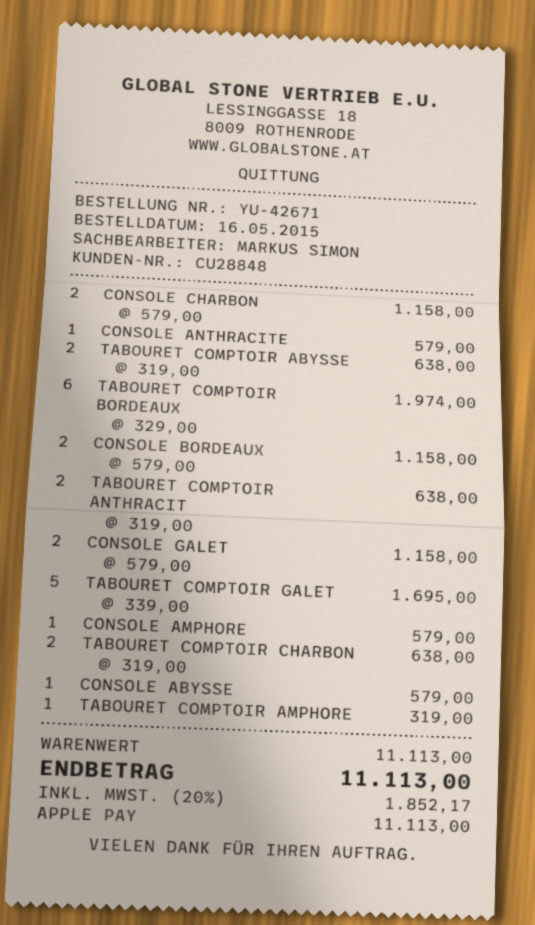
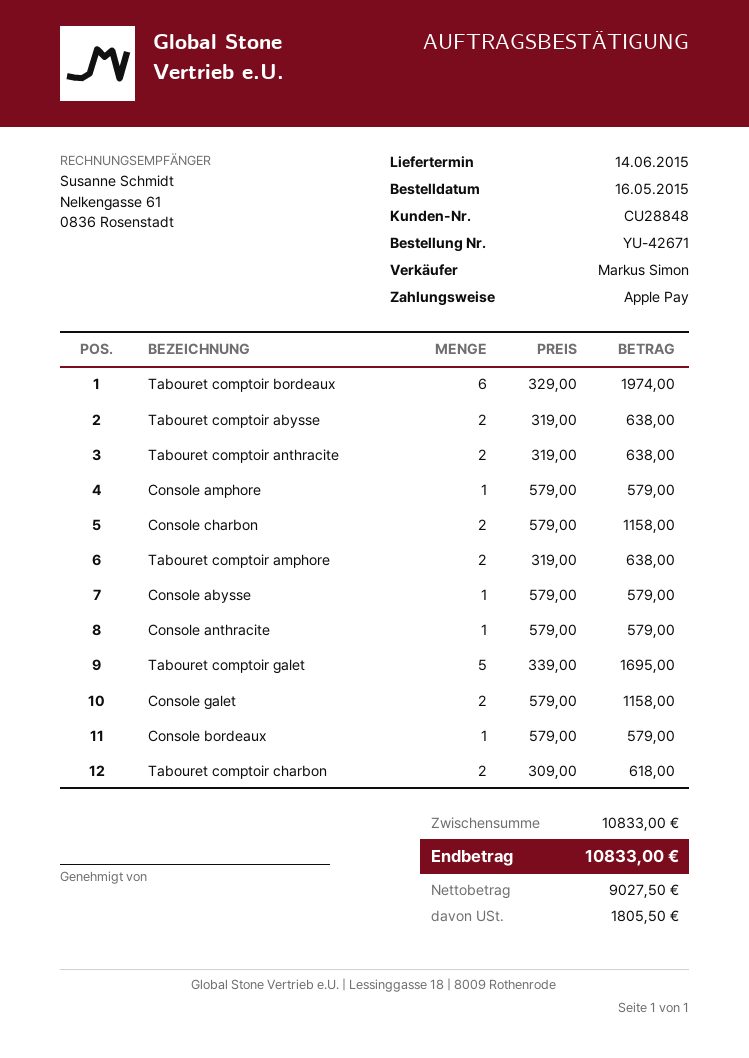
CONSOLE BORDEAUX: 2 x 579.00 = 1158.00 -> 1 x 579.00 = 579.00
TABOURET COMPTOIR CHARBON: 2 x 319.00 = 638.00 -> 2 x 309.00 = 618.00
TABOURET COMPTOIR AMPHORE: 1 x 319.00 = 319.00 -> 2 x 319.00 = 638.00
subtotal: 11113.00 -> 10833.00
tax: 1852.17 -> 1805.50
total: 11113.00 -> 10833.00

